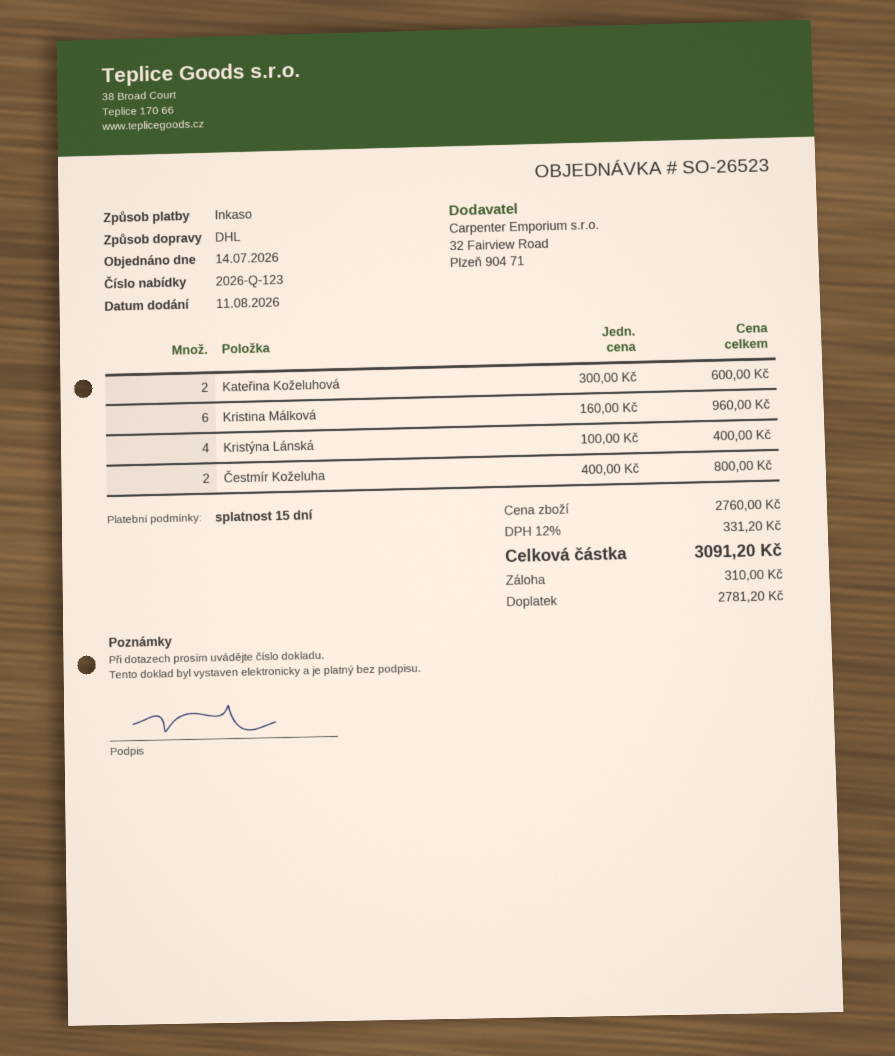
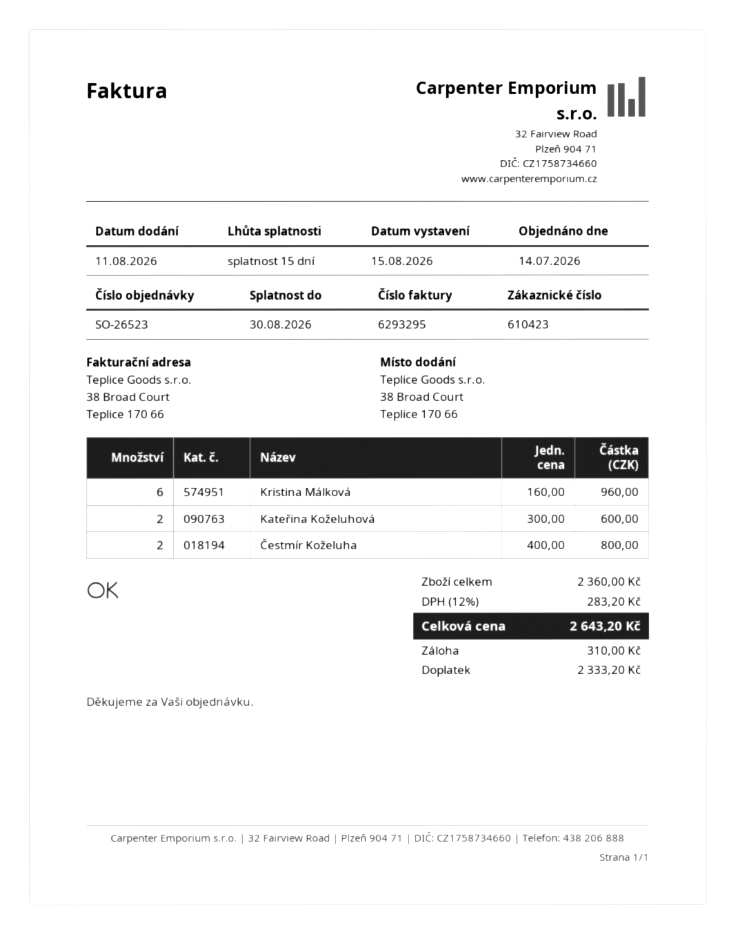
Kristýna Lánská: 4 x 100.00 = 400.00 -> none
subtotal: 2760.00 -> 2360.00
tax: 12% = 331.20 -> 12% = 283.20
total: 3091.20 -> 2643.20
balance: 2781.20 -> 2333.20

